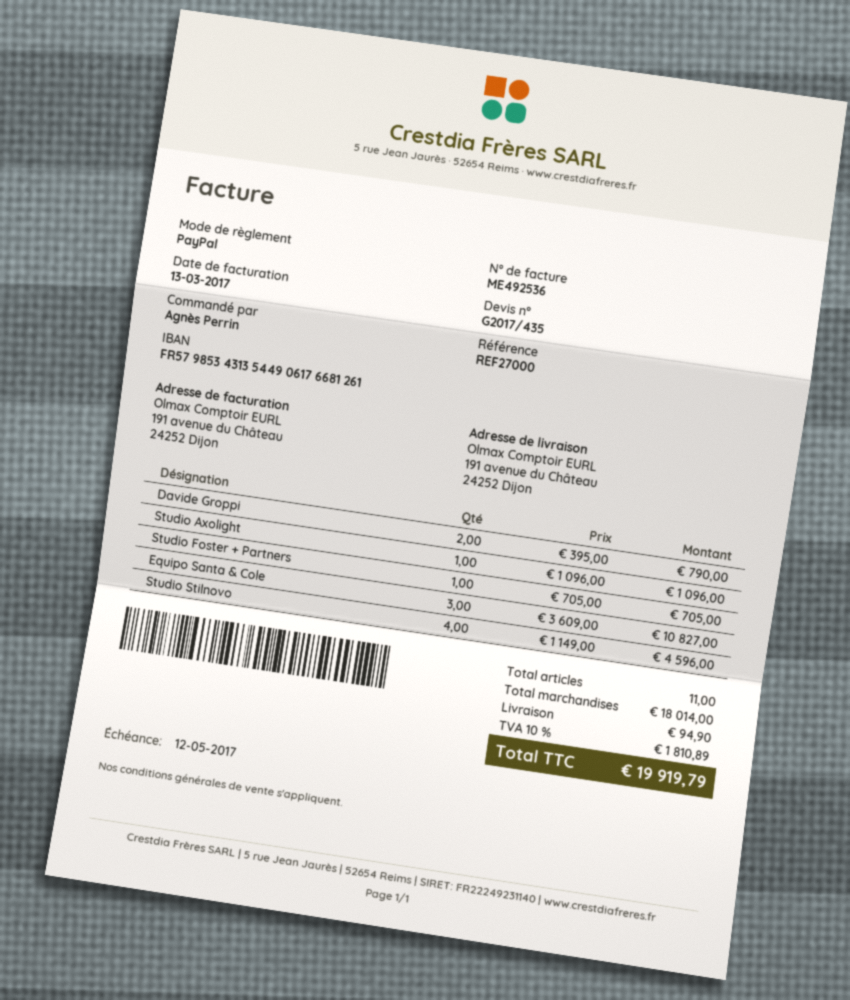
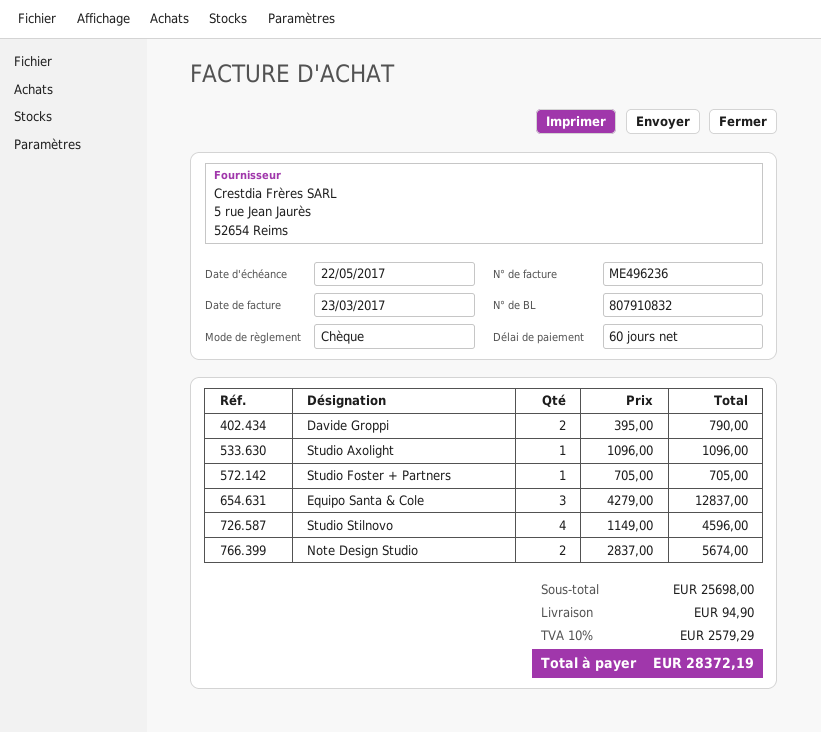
invoice number: ME492536 -> ME496236
invoice date: 2017-03-13 -> 2017-03-23
due date: 2017-05-12 -> 2017-05-22
payment method: PayPal -> cheque
Equipo Santa & Cole: 3 x 3609.00 = 10827.00 -> 3 x 4279.00 = 12837.00
Note Design Studio: none -> 2 x 2837.00 = 5674.00
subtotal: 18014.00 -> 25698.00
tax: 10% = 1810.89 -> 10% = 2579.29
total: 19919.79 -> 28372.19

